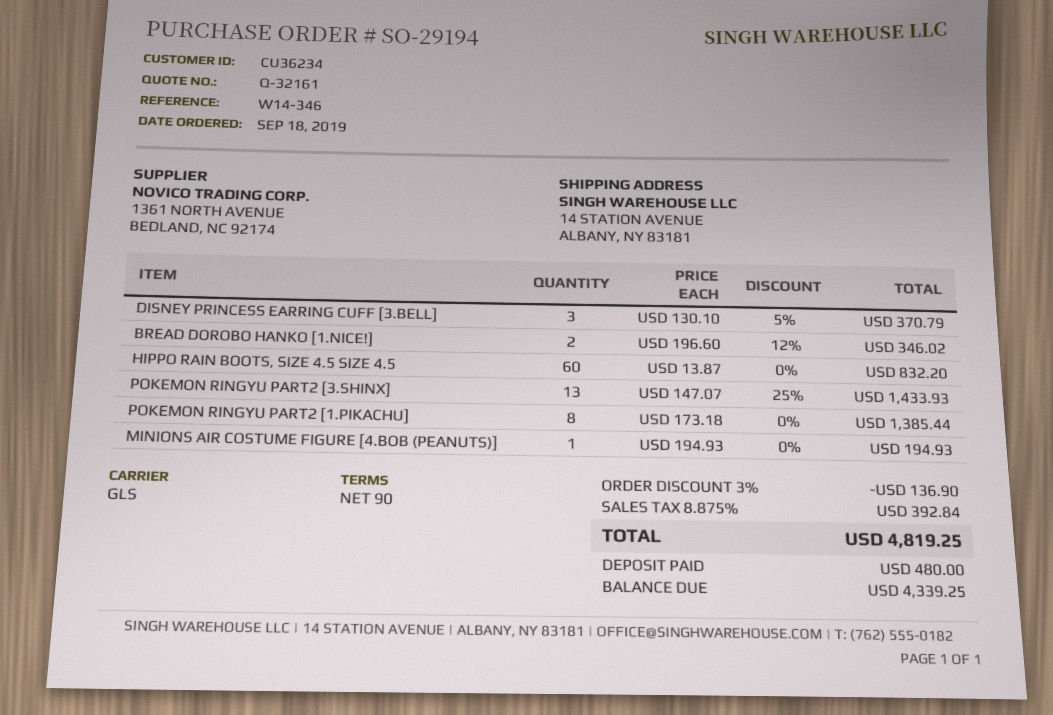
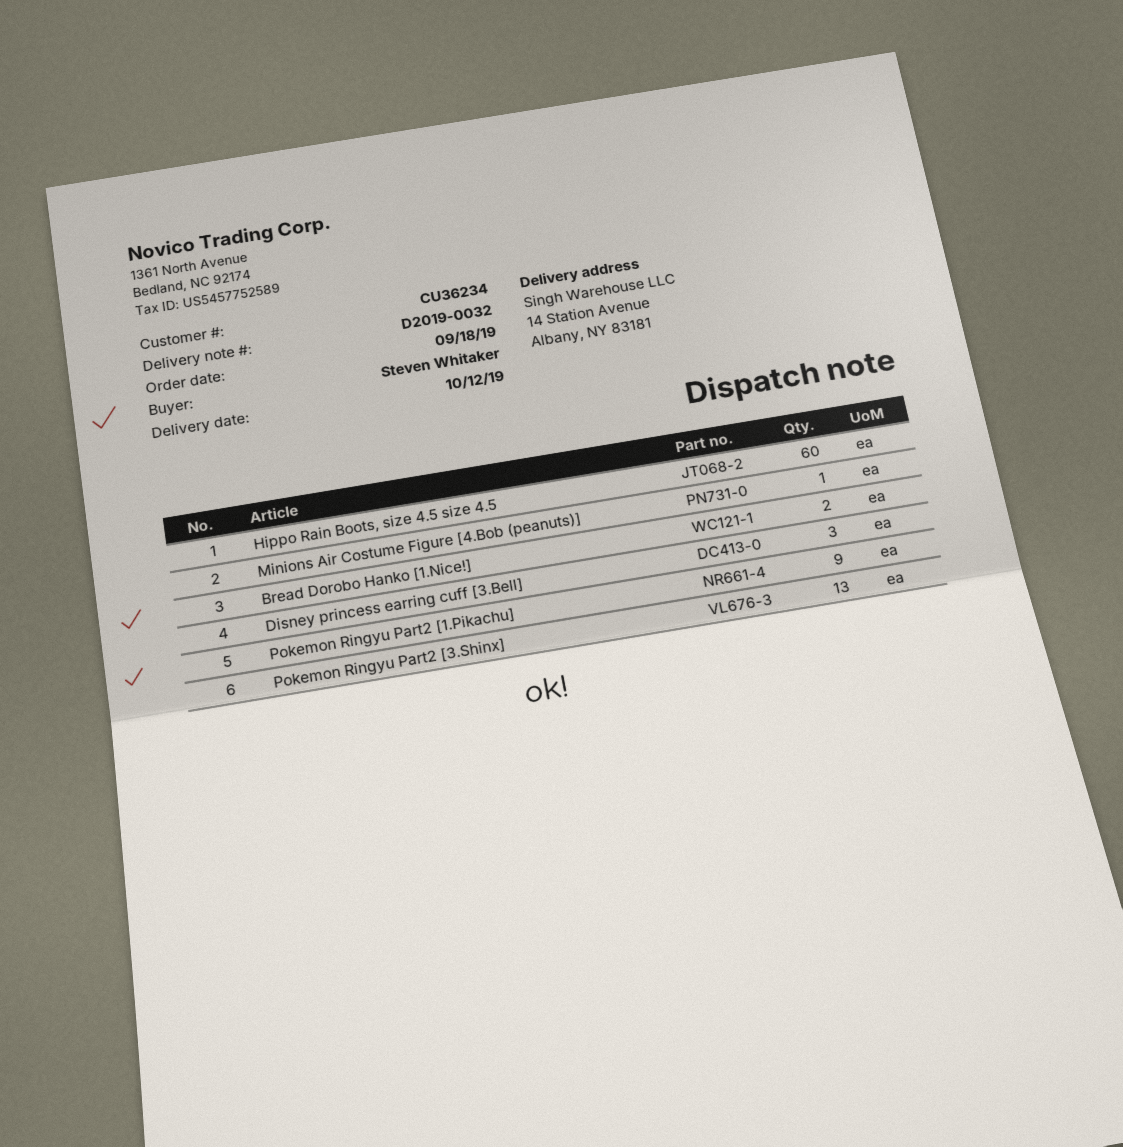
POKEMON RINGYU PART2 [1.PIKACHU]: 8 -> 9

